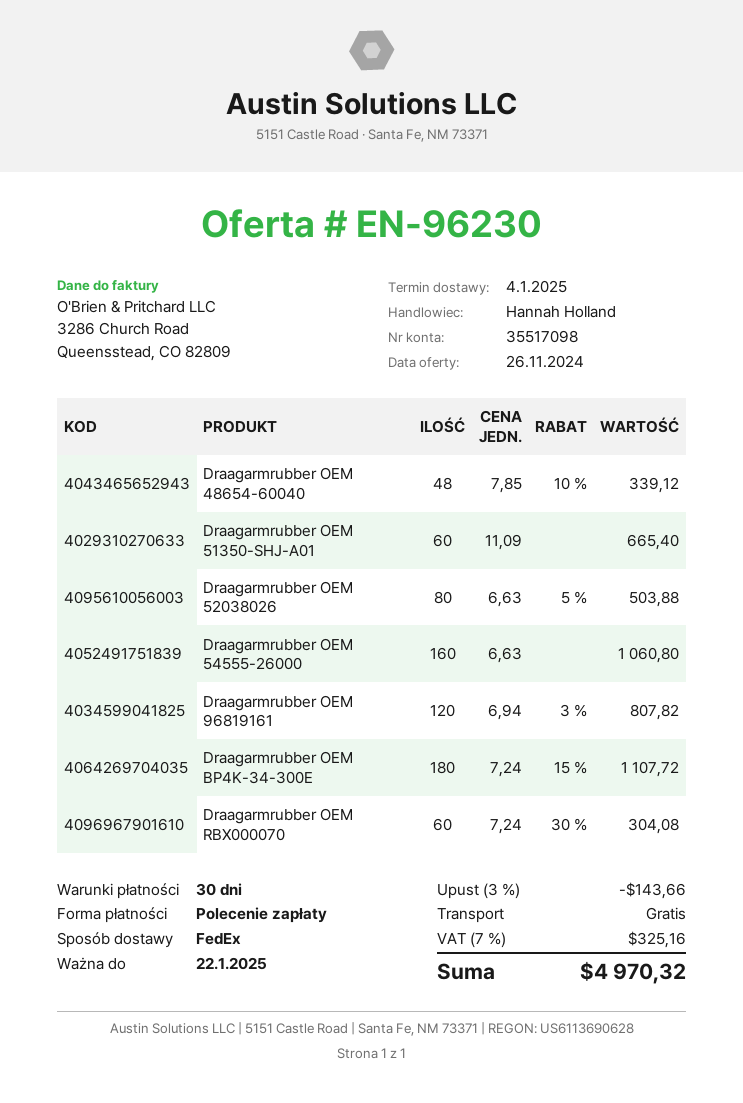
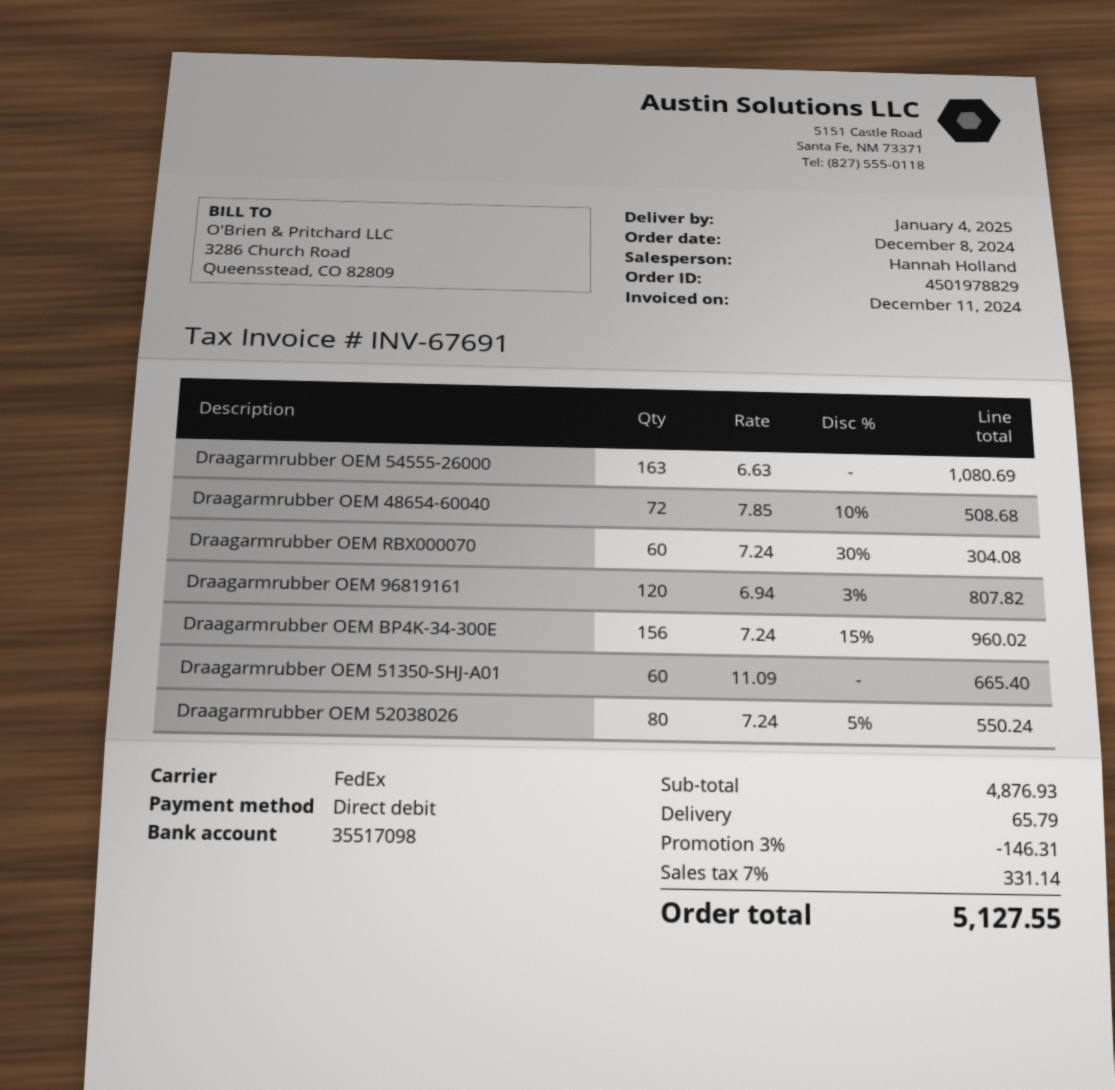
Draagarmrubber OEM 48654-60040: 48 x 7.85 - 10% = 339.12 -> 72 x 7.85 - 10% = 508.68
Draagarmrubber OEM 52038026: 80 x 6.63 - 5% = 503.88 -> 80 x 7.24 - 5% = 550.24
Draagarmrubber OEM 54555-26000: 160 x 6.63 = 1060.80 -> 163 x 6.63 = 1080.69
Draagarmrubber OEM BP4K-34-300E: 180 x 7.24 - 15% = 1107.72 -> 156 x 7.24 - 15% = 960.02
discount: 3% = 143.66 -> 3% = 146.31
shipping: 0.00 -> 65.79
tax: 7% = 325.16 -> 7% = 331.14
total: 4970.32 -> 5127.55

